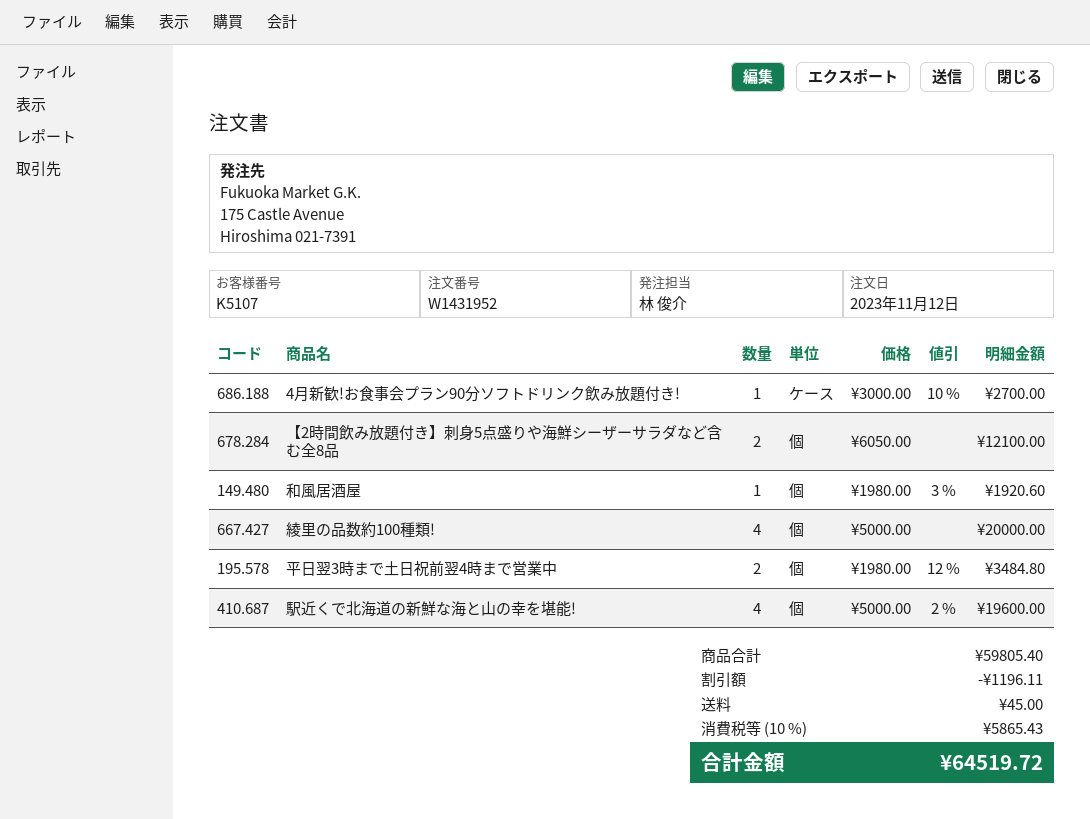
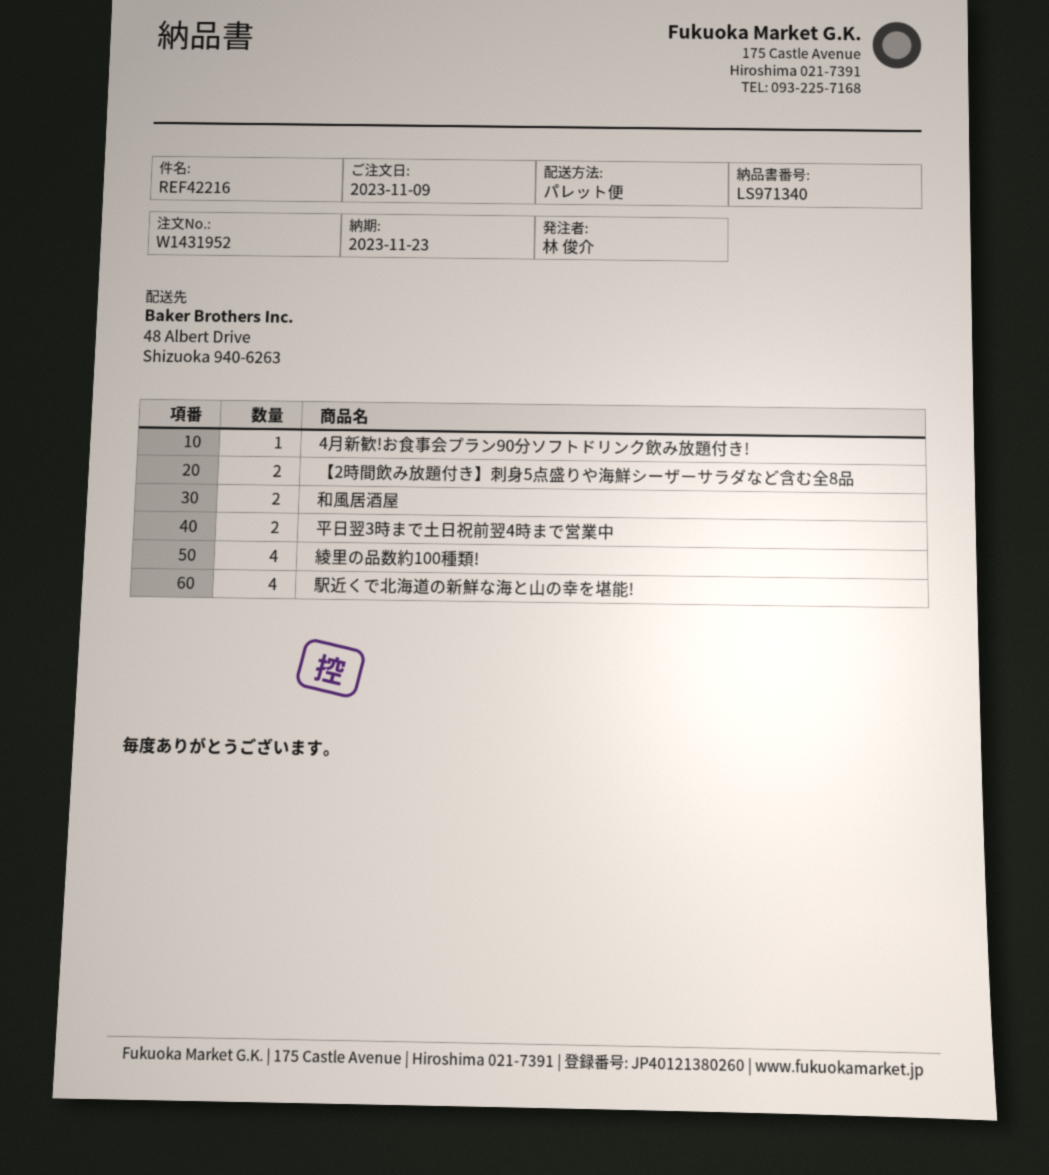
order date: 2023-11-12 -> 2023-11-09
和風居酒屋: 1 -> 2

